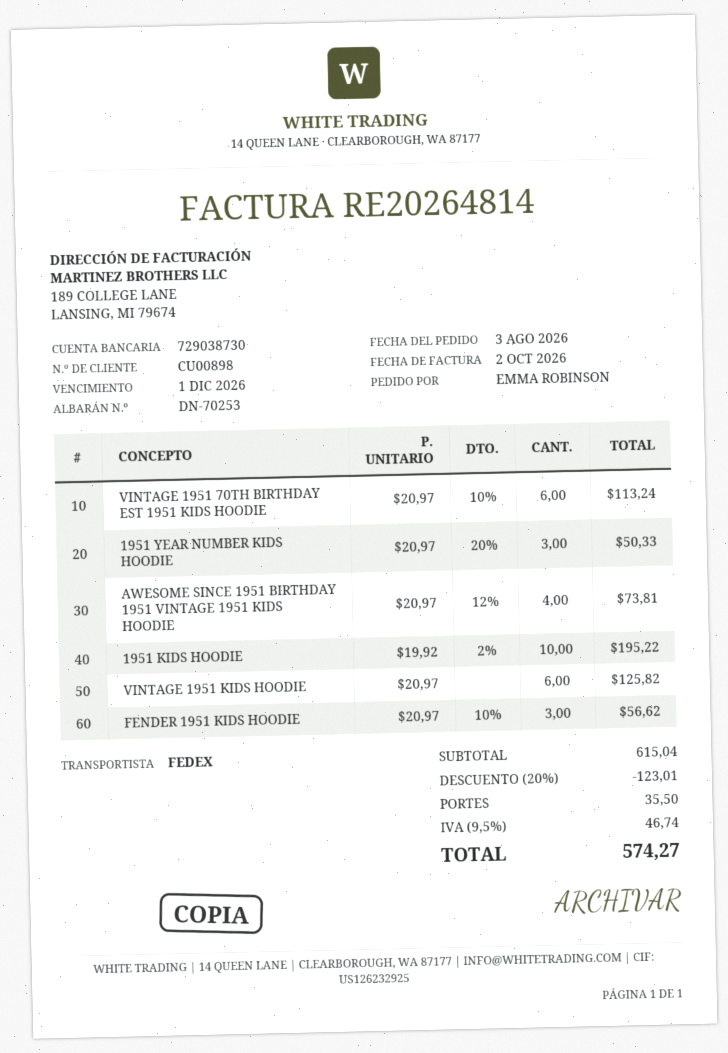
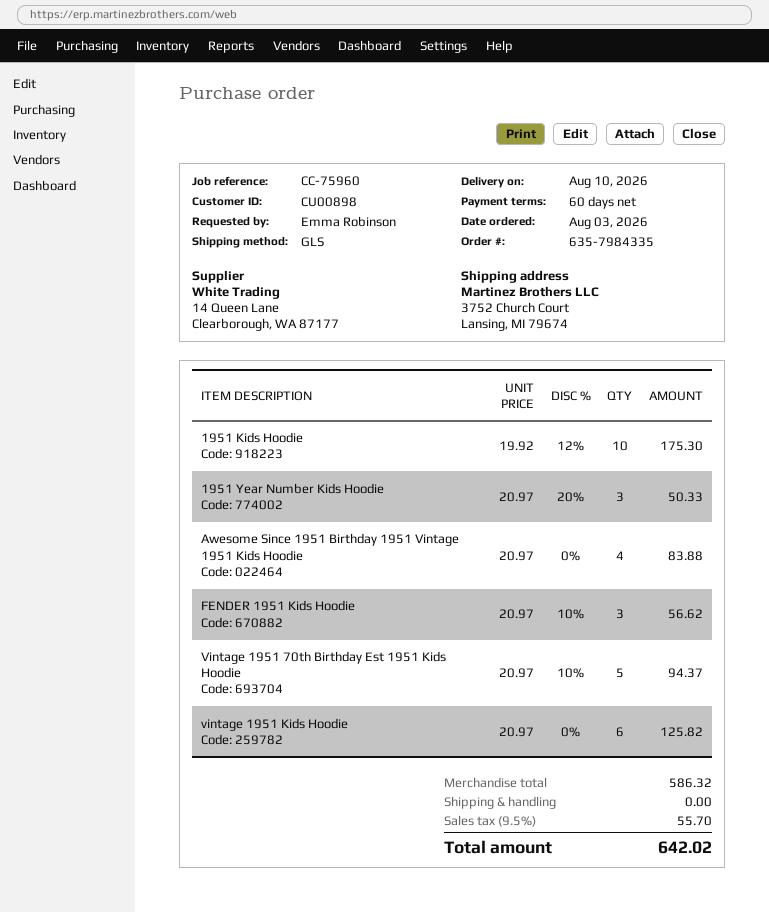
shipping method: FedEx -> GLS
VINTAGE 1951 70TH BIRTHDAY EST 1951 KIDS HOODIE: 6 x 20.97 - 10% = 113.24 -> 5 x 20.97 - 10% = 94.37
AWESOME SINCE 1951 BIRTHDAY 1951 VINTAGE 1951 KIDS HOODIE: 4 x 20.97 - 12% = 73.81 -> 4 x 20.97 = 83.88
1951 KIDS HOODIE: 10 x 19.92 - 2% = 195.22 -> 10 x 19.92 - 12% = 175.30
subtotal: 615.04 -> 586.32
discount: 20% = 123.01 -> none
shipping: 35.50 -> 0.00
tax: 9.5% = 46.74 -> 9.5% = 55.70
total: 574.27 -> 642.02

